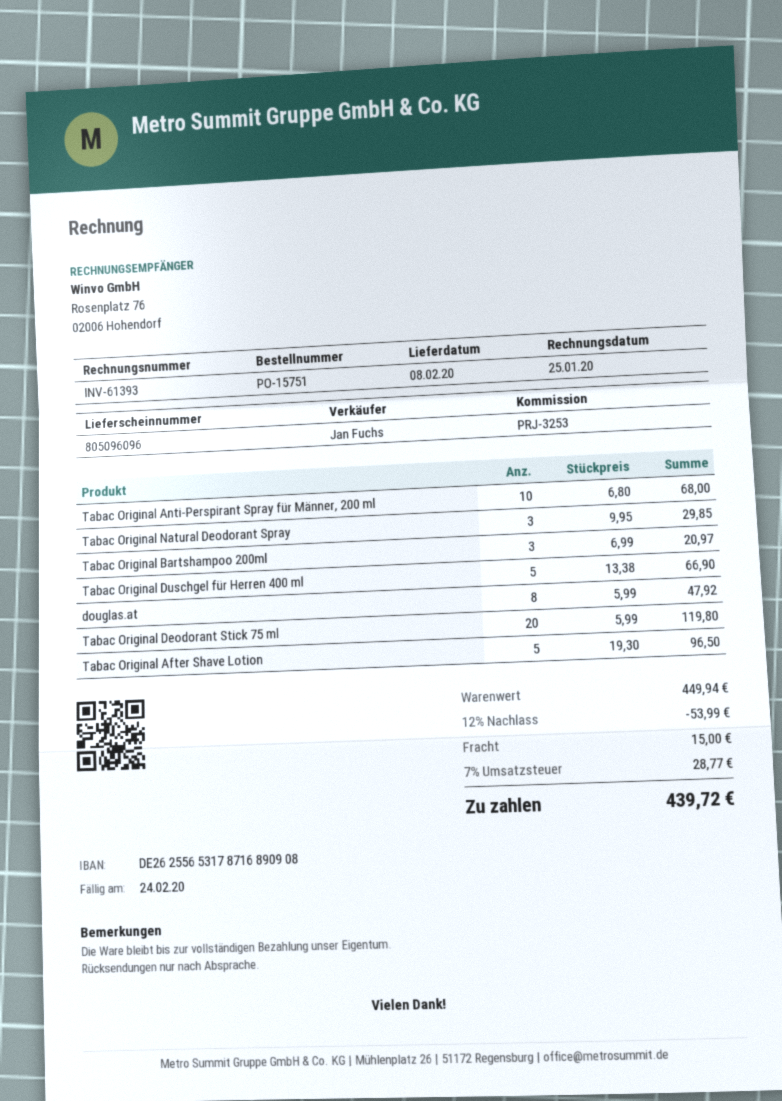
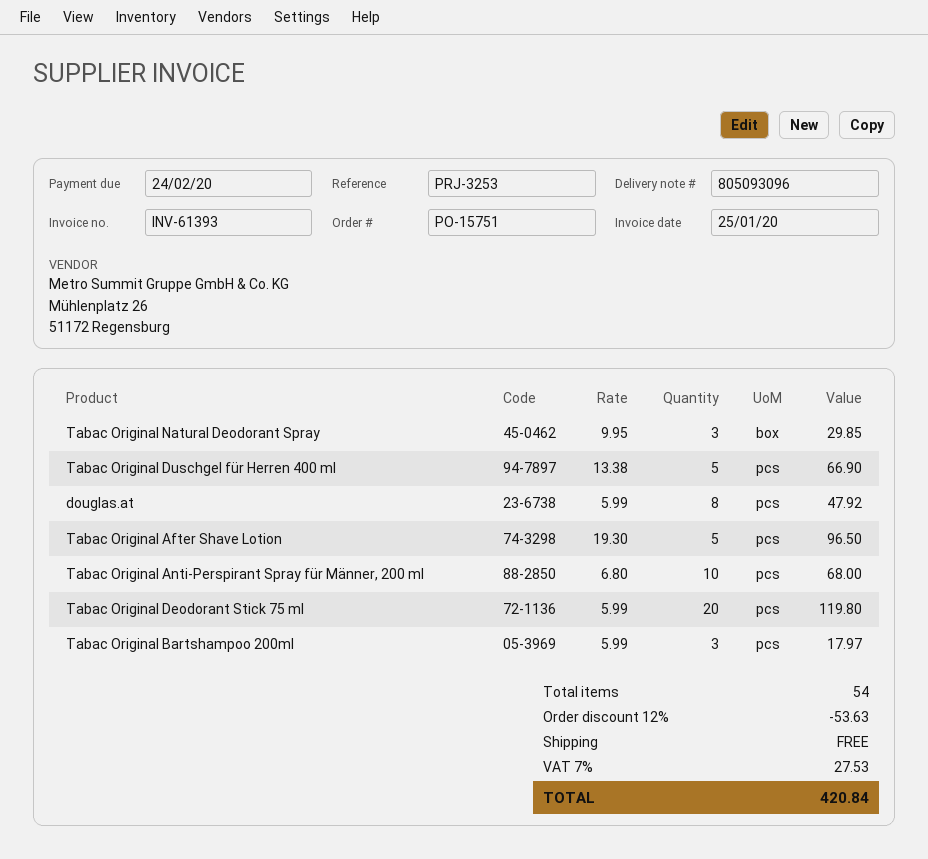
delivery note number: 805096096 -> 805093096
Tabac Original Bartshampoo 200ml: 3 x 6.99 = 20.97 -> 3 x 5.99 = 17.97
discount: 12% = 53.99 -> 12% = 53.63
shipping: 15.00 -> 0.00
tax: 7% = 28.77 -> 7% = 27.53
total: 439.72 -> 420.84

